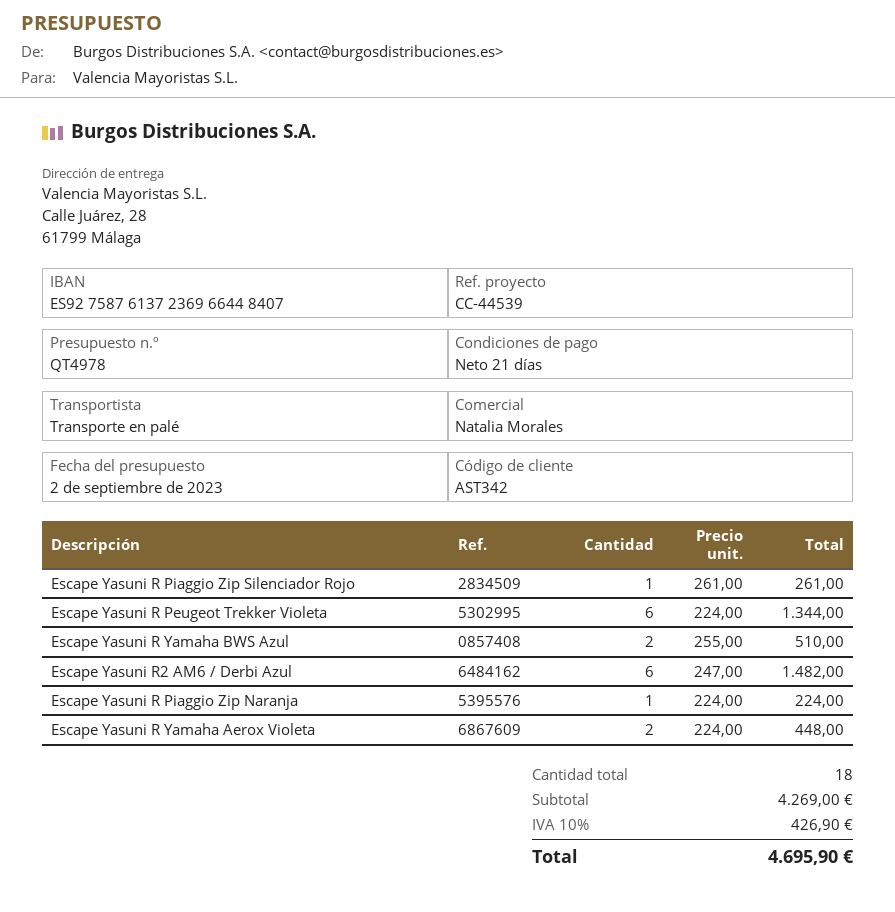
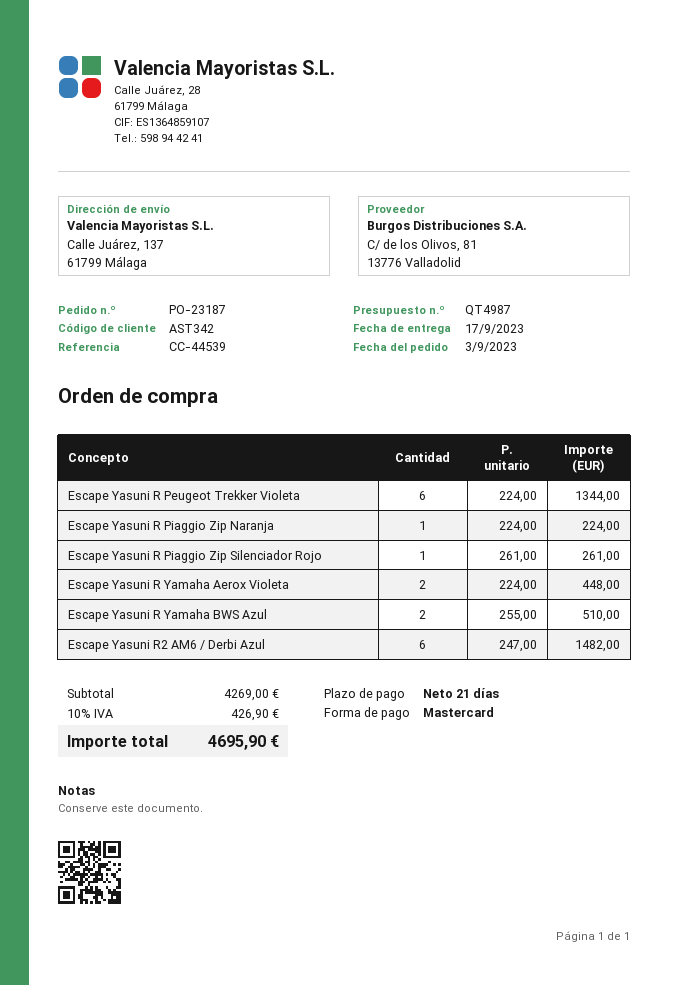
quote number: QT4978 -> QT4987
ship to: Calle Juárez, 28, 61799 Málaga -> Calle Juárez, 137, 61799 Málaga

